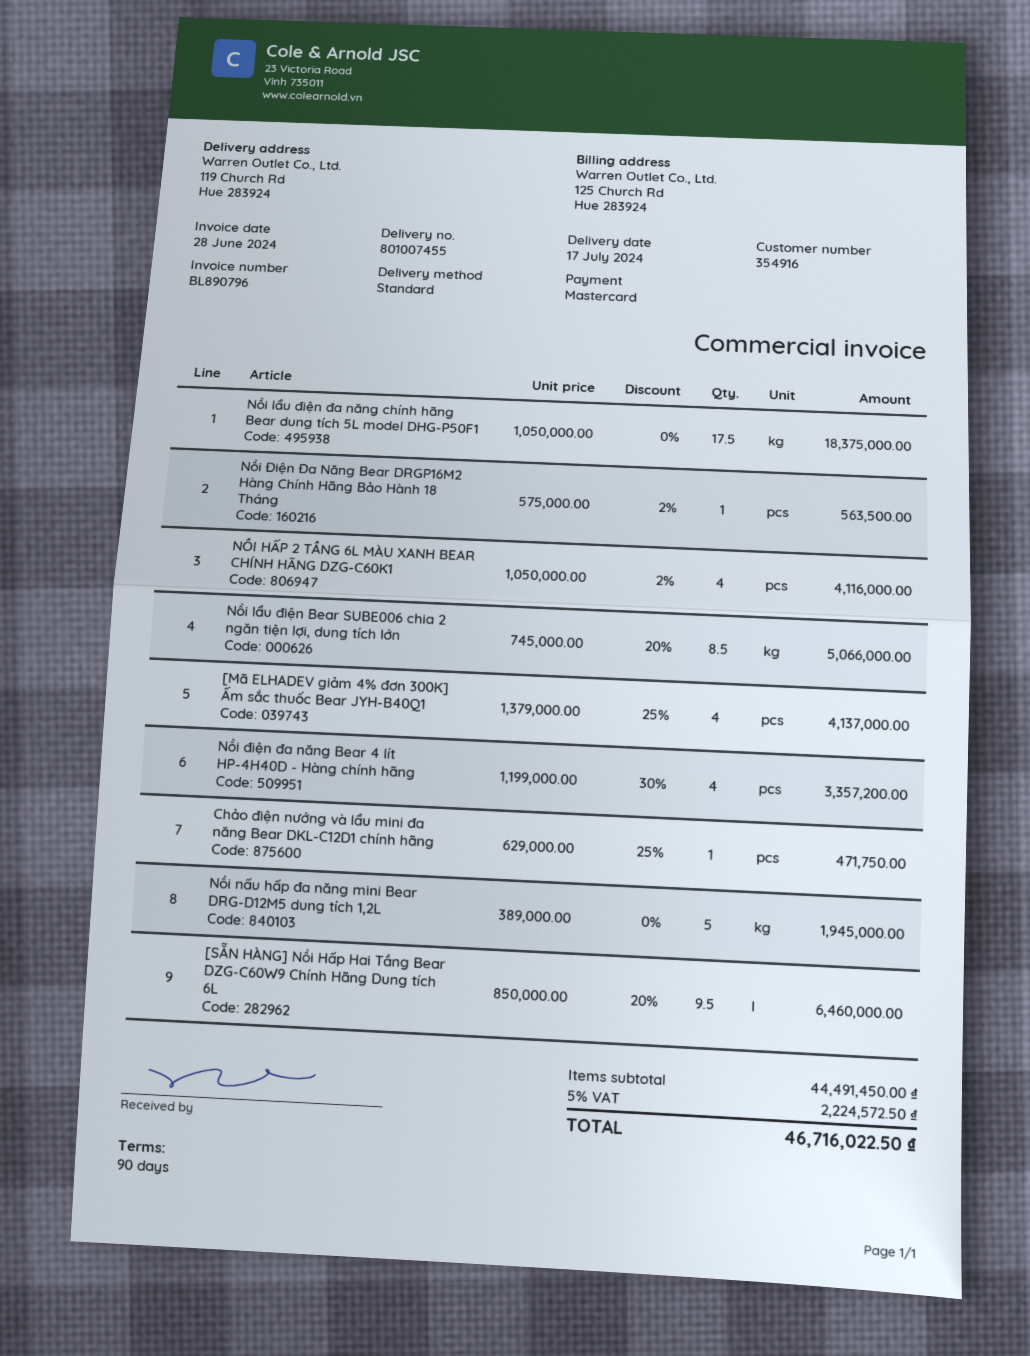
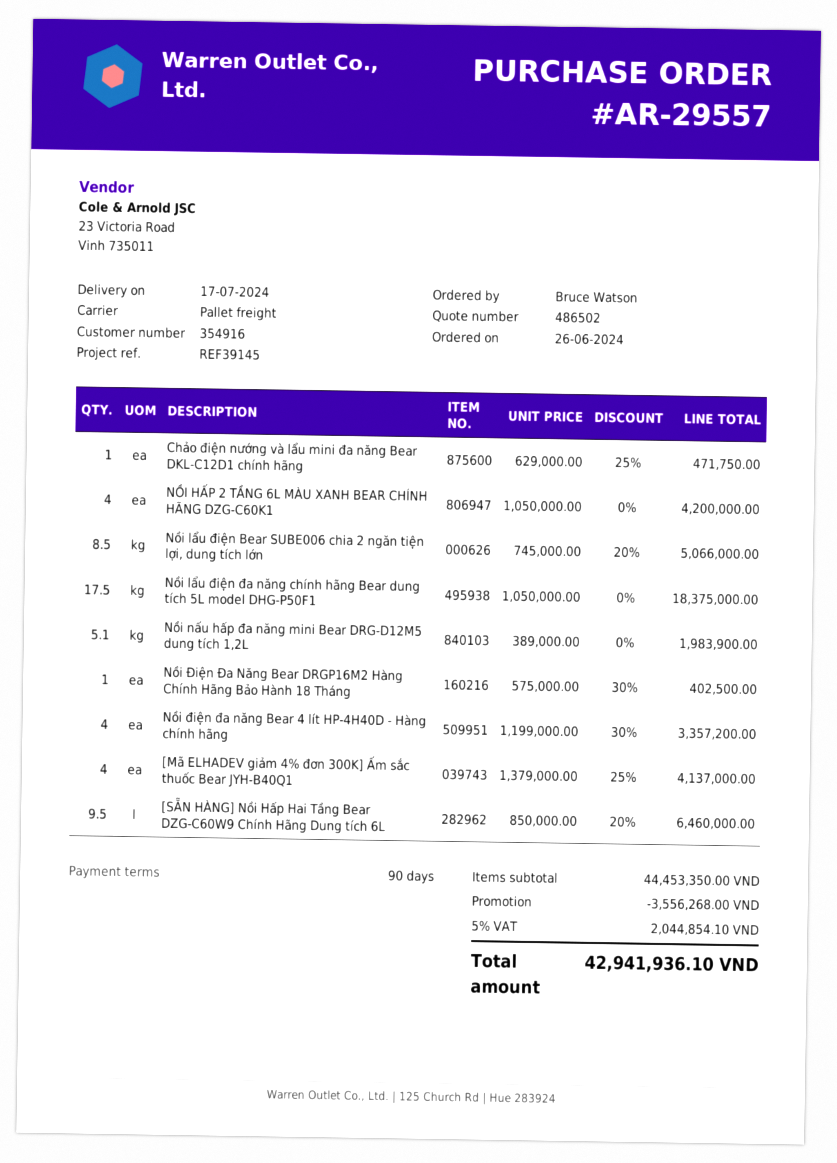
shipping method: standard -> pallet freight
Nồi Điện Đa Năng Bear DRGP16M2 Hàng Chính Hãng Bảo Hành 18 Tháng: 1 x 575000.00 - 2% = 563500.00 -> 1 x 575000.00 - 30% = 402500.00
NỒI HẤP 2 TẦNG 6L MÀU XANH BEAR CHÍNH HÃNG DZG-C60K1: 4 x 1050000.00 - 2% = 4116000.00 -> 4 x 1050000.00 = 4200000.00
Nồi nấu hấp đa năng mini Bear DRG-D12M5 dung tích 1,2L: 5 x 389000.00 = 1945000.00 -> 5.1 x 389000.00 = 1983900.00
subtotal: 44491450.00 -> 44453350.00
discount: none -> 3556268.00
tax: 5% = 2224572.50 -> 5% = 2044854.10
total: 46716022.50 -> 42941936.10

